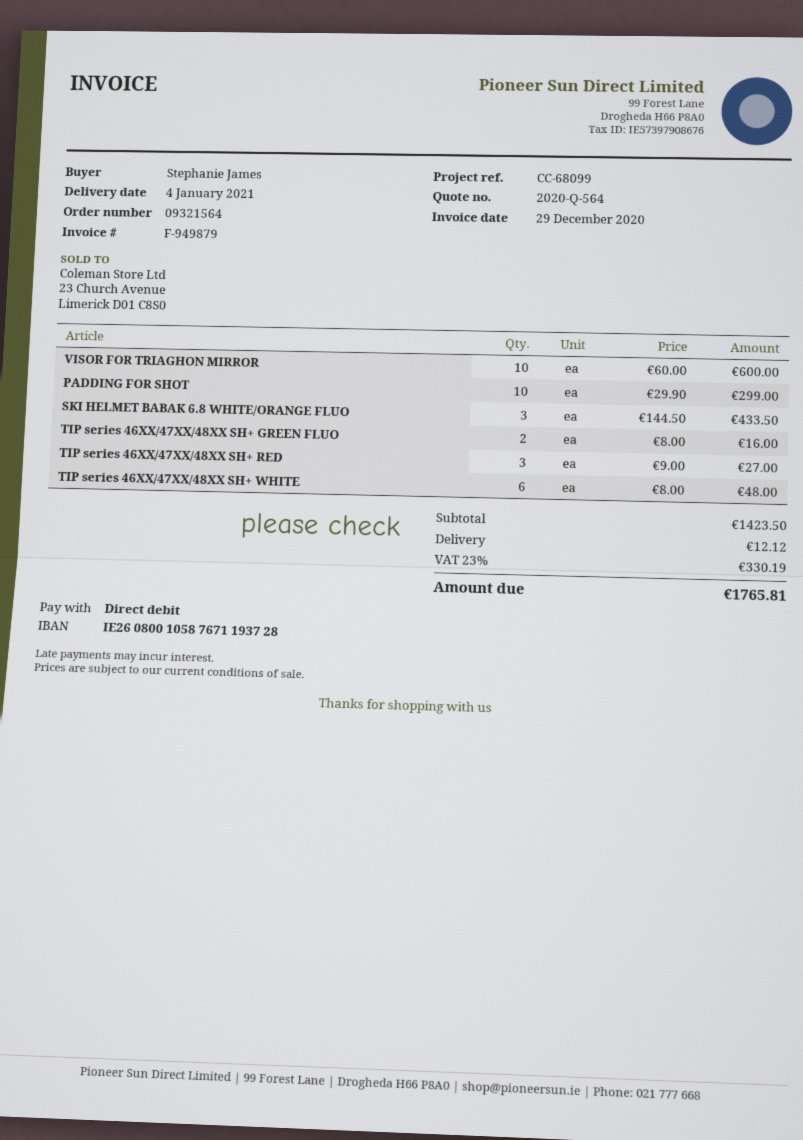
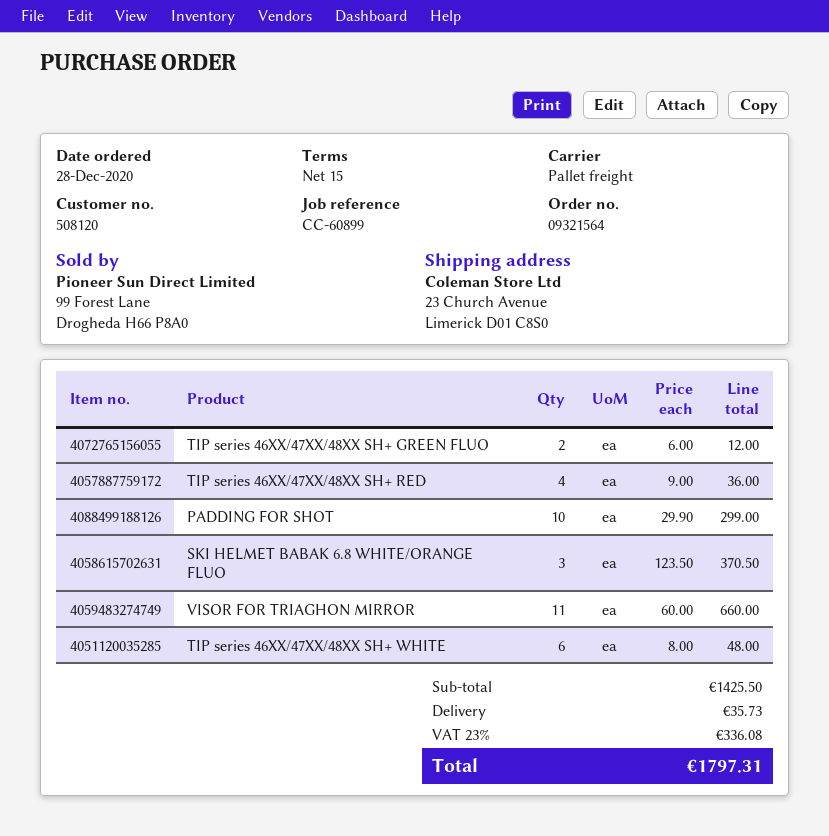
reference: CC-68099 -> CC-60899
VISOR FOR TRIAGHON MIRROR: 10 x 60.00 = 600.00 -> 11 x 60.00 = 660.00
SKI HELMET BABAK 6.8 WHITE/ORANGE FLUO: 3 x 144.50 = 433.50 -> 3 x 123.50 = 370.50
TIP series 46XX/47XX/48XX SH+ GREEN FLUO: 2 x 8.00 = 16.00 -> 2 x 6.00 = 12.00
TIP series 46XX/47XX/48XX SH+ RED: 3 x 9.00 = 27.00 -> 4 x 9.00 = 36.00
subtotal: 1423.50 -> 1425.50
shipping: 12.12 -> 35.73
tax: 23% = 330.19 -> 23% = 336.08
total: 1765.81 -> 1797.31

